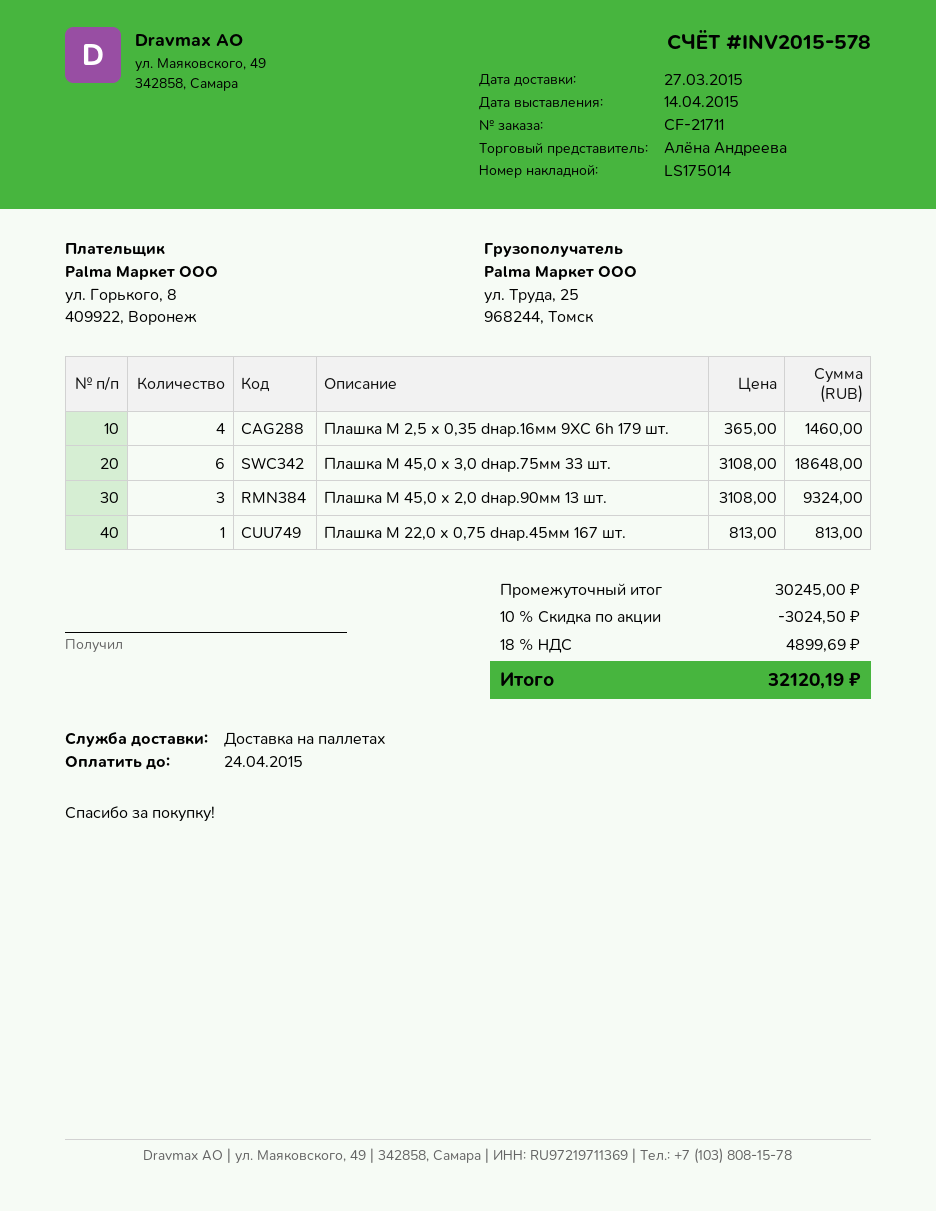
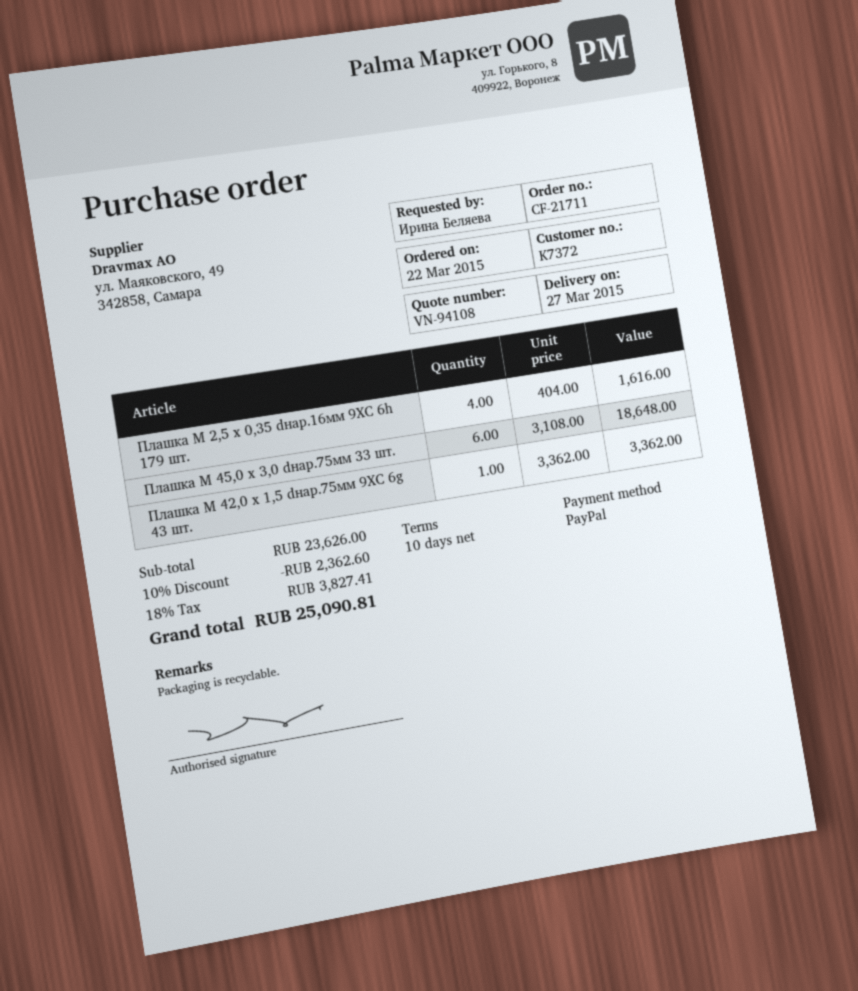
Плашка М 2,5 х 0,35 dнар.16мм 9ХС 6h 179 шт.: 4 x 365.00 = 1460.00 -> 4 x 404.00 = 1616.00
Плашка М 45,0 х 2,0 dнар.90мм 13 шт.: 3 x 3108.00 = 9324.00 -> none
Плашка М 22,0 х 0,75 dнар.45мм 167 шт.: 1 x 813.00 = 813.00 -> none
Плашка М 42,0 х 1,5 dнар.75мм 9ХС 6g 43 шт.: none -> 1 x 3362.00 = 3362.00
subtotal: 30245.00 -> 23626.00
discount: 10% = 3024.50 -> 10% = 2362.60
tax: 18% = 4899.69 -> 18% = 3827.41
total: 32120.19 -> 25090.81

